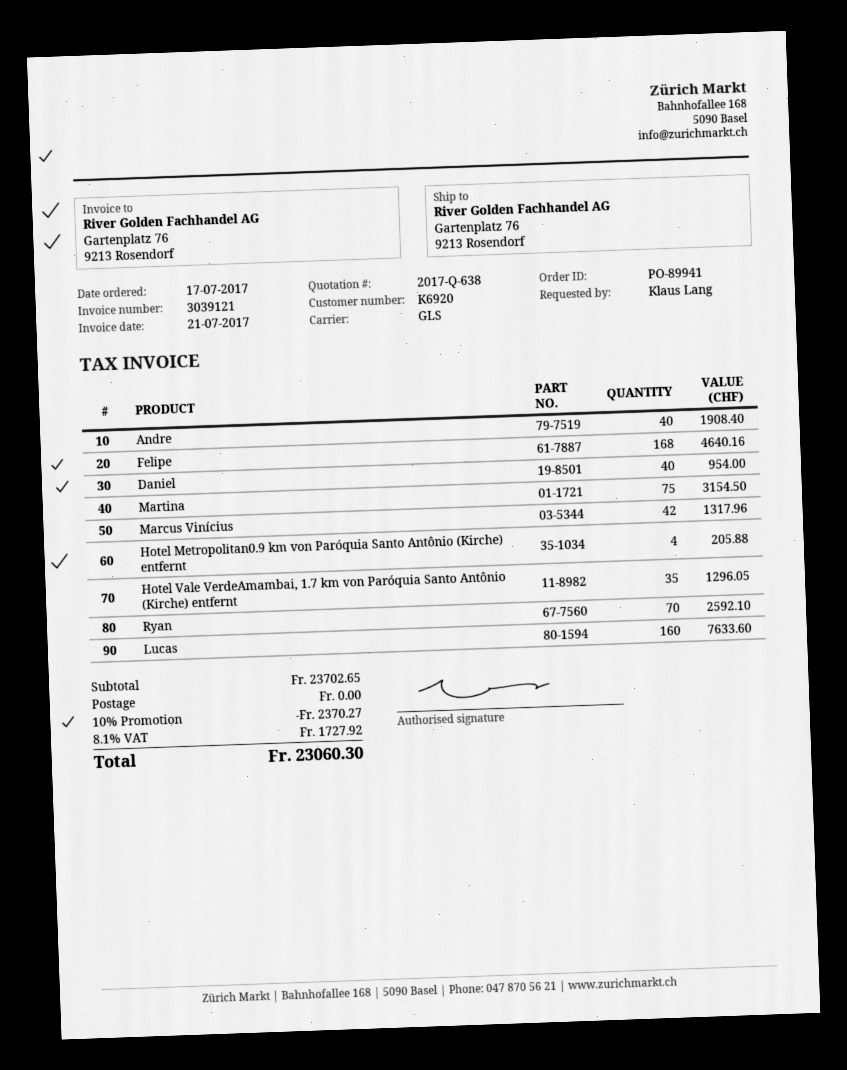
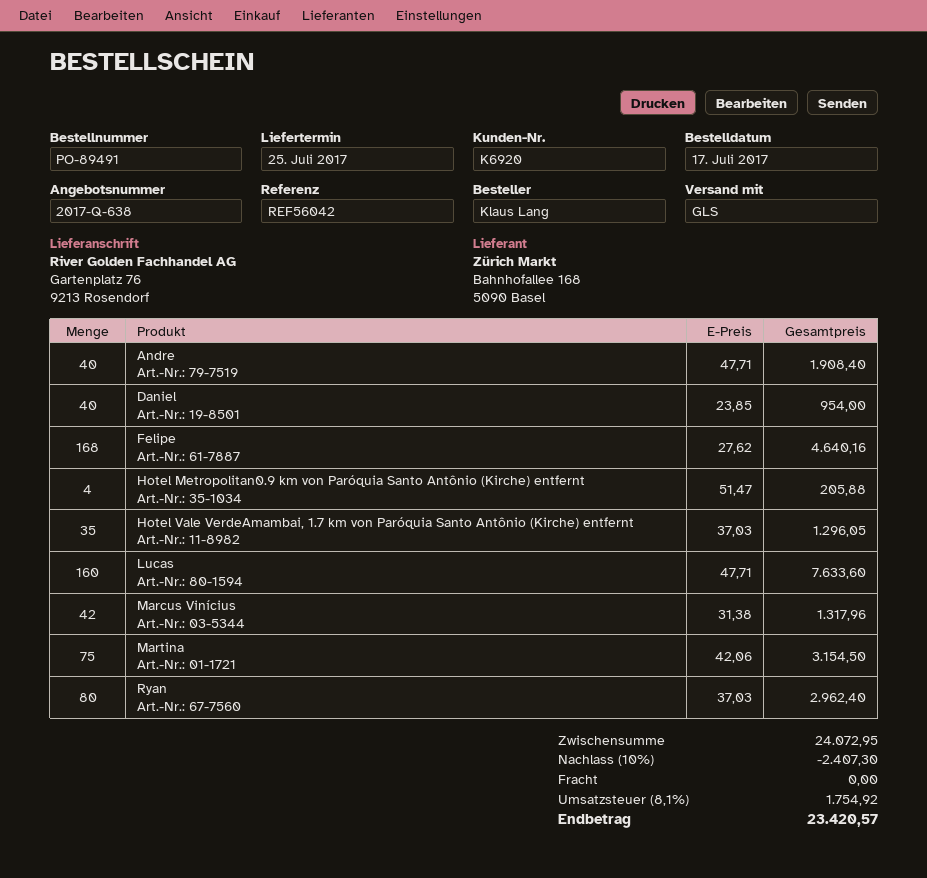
order number: PO-89941 -> PO-89491
Ryan: 70 for 2592.10 -> 80 for 2962.40
subtotal: 23702.65 -> 24072.95
discount: 10% = 2370.27 -> 10% = 2407.30
tax: 8.1% = 1727.92 -> 8.1% = 1754.92
total: 23060.30 -> 23420.57

